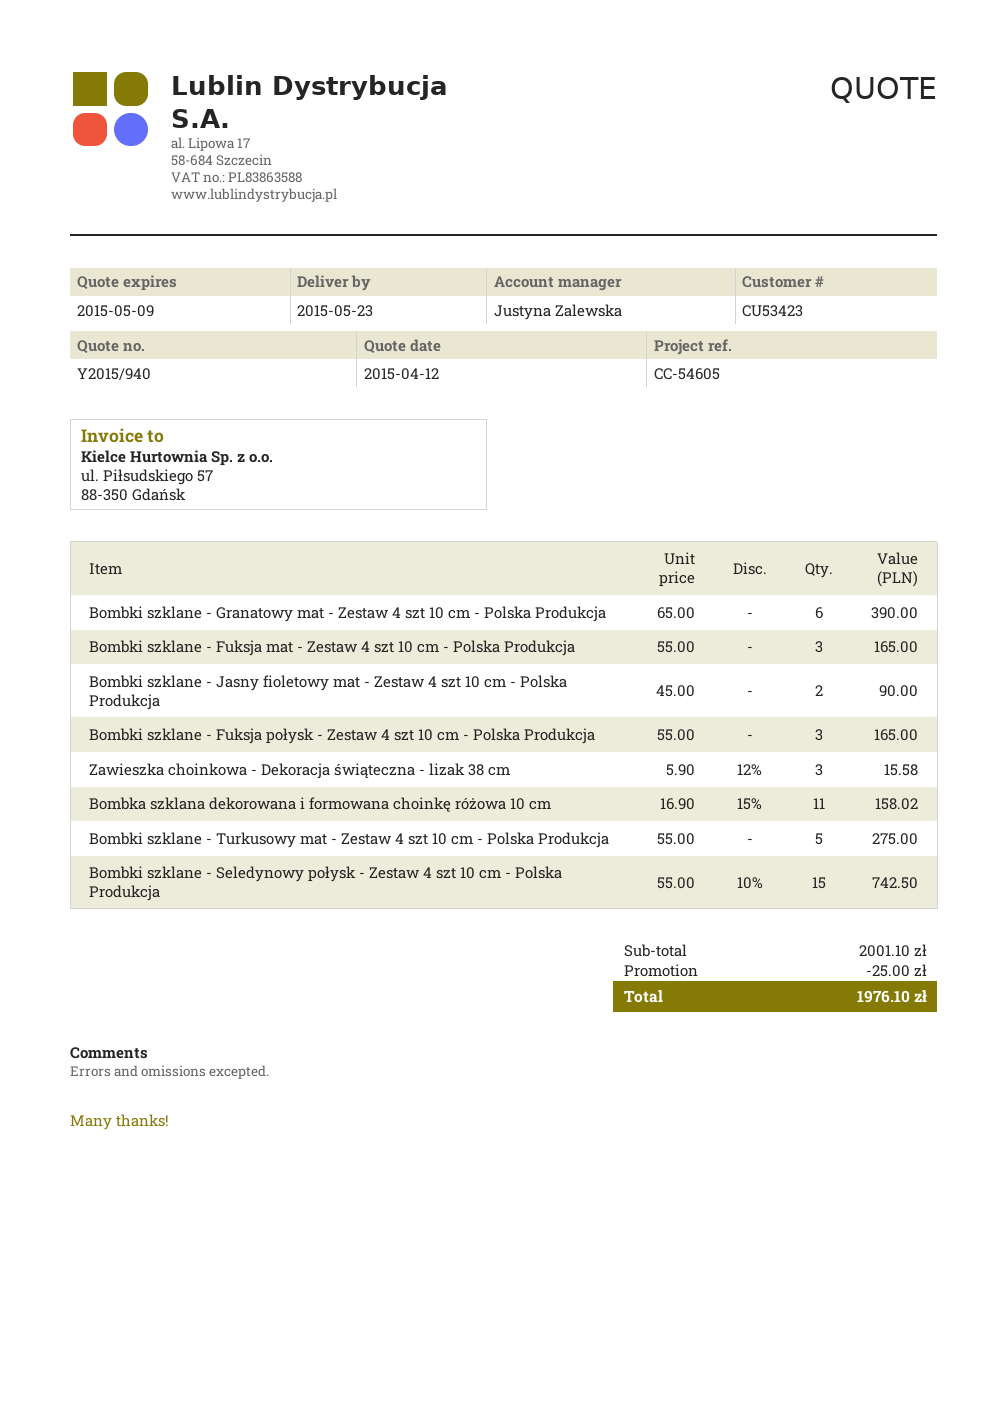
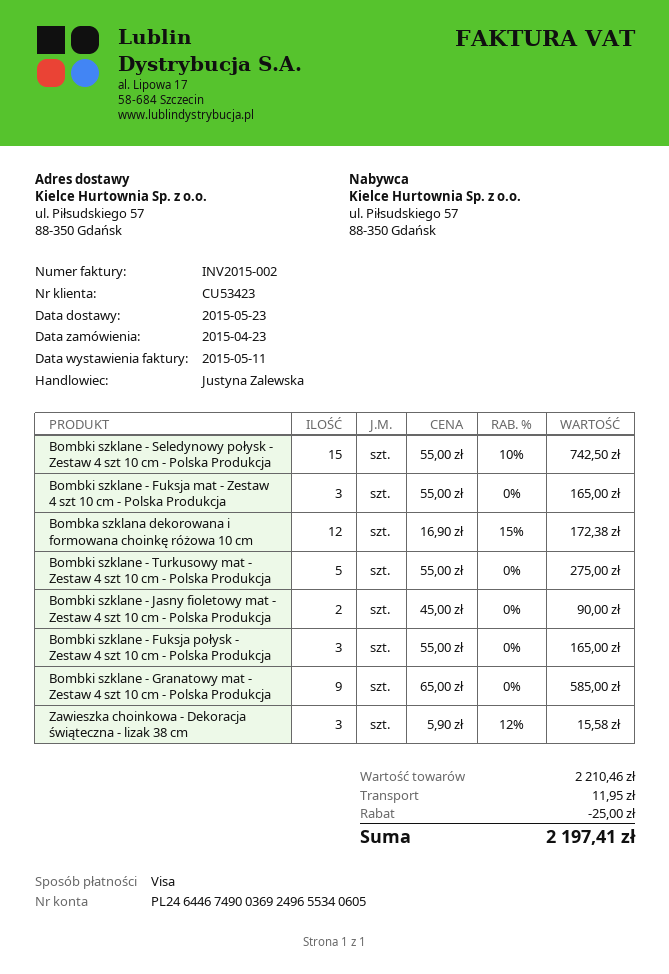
Bombki szklane - Granatowy mat - Zestaw 4 szt 10 cm - Polska Produkcja: 6 x 65.00 = 390.00 -> 9 x 65.00 = 585.00
Bombka szklana dekorowana i formowana choinkę różowa 10 cm: 11 x 16.90 - 15% = 158.02 -> 12 x 16.90 - 15% = 172.38
subtotal: 2001.10 -> 2210.46
shipping: none -> 11.95
total: 1976.10 -> 2197.41

